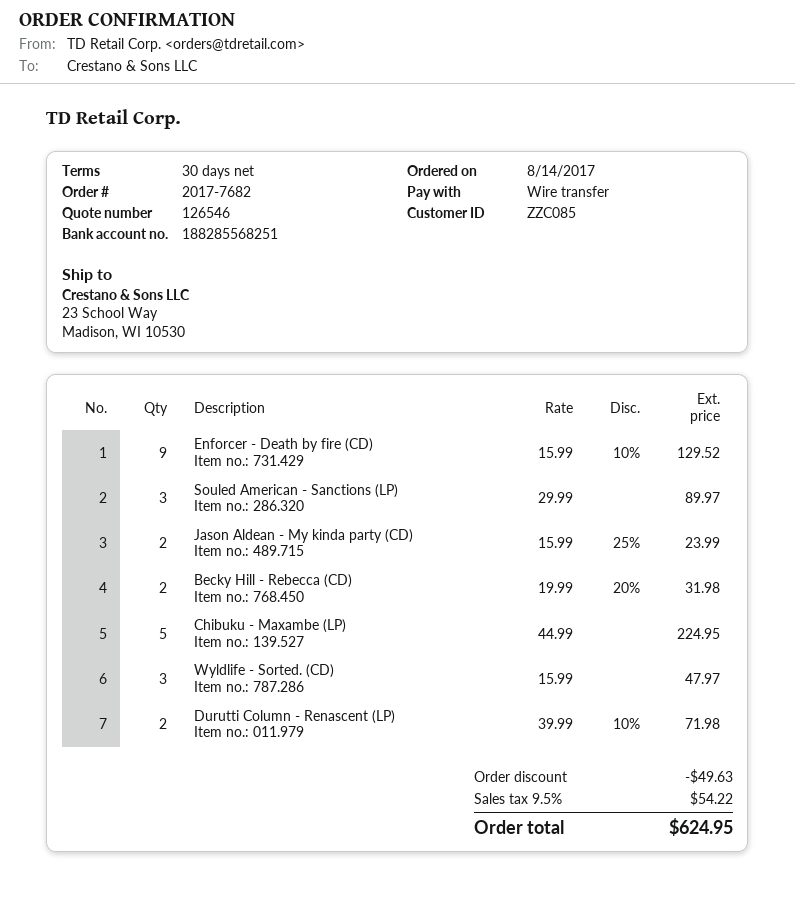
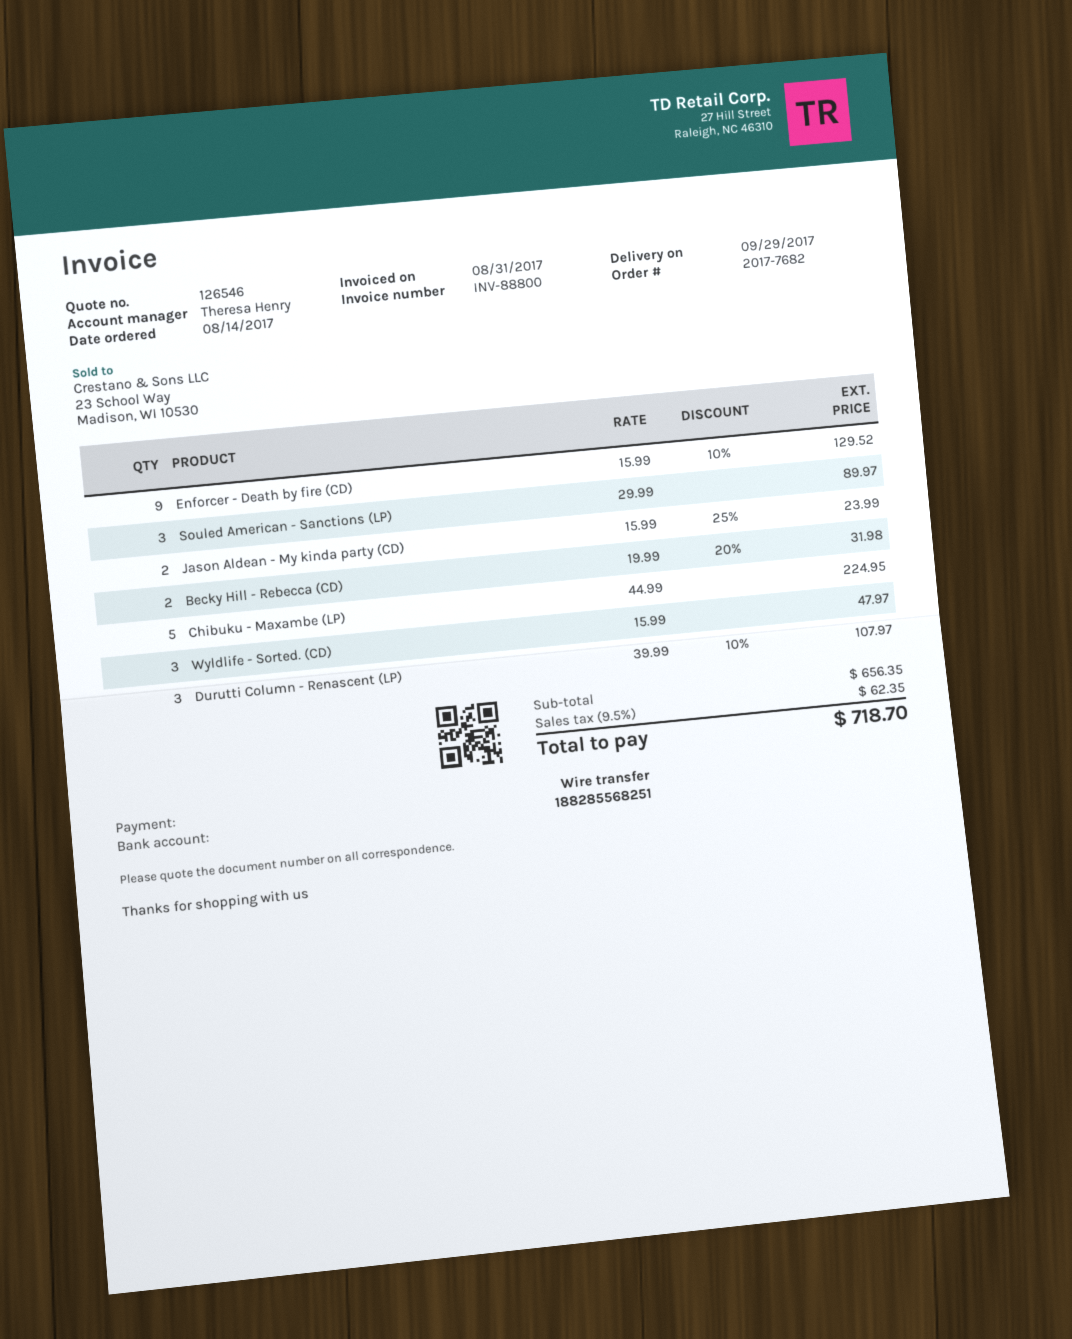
Durutti Column - Renascent (LP): 2 x 39.99 - 10% = 71.98 -> 3 x 39.99 - 10% = 107.97
discount: 49.63 -> none
tax: 9.5% = 54.22 -> 9.5% = 62.35
total: 624.95 -> 718.70

